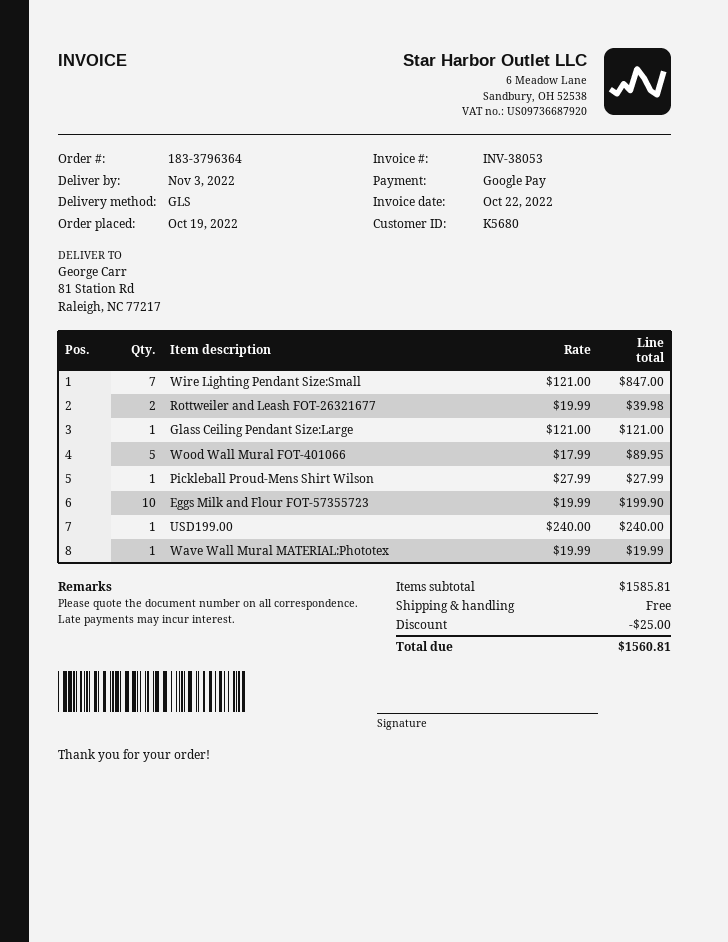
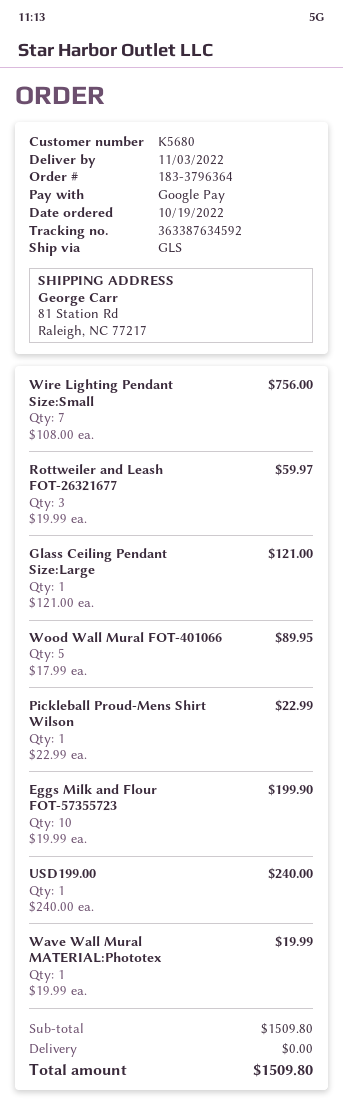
Wire Lighting Pendant Size:Small: 7 x 121.00 = 847.00 -> 7 x 108.00 = 756.00
Rottweiler and Leash FOT-26321677: 2 x 19.99 = 39.98 -> 3 x 19.99 = 59.97
Pickleball Proud-Mens Shirt Wilson: 1 x 27.99 = 27.99 -> 1 x 22.99 = 22.99
subtotal: 1585.81 -> 1509.80
discount: 25.00 -> none
total: 1560.81 -> 1509.80

